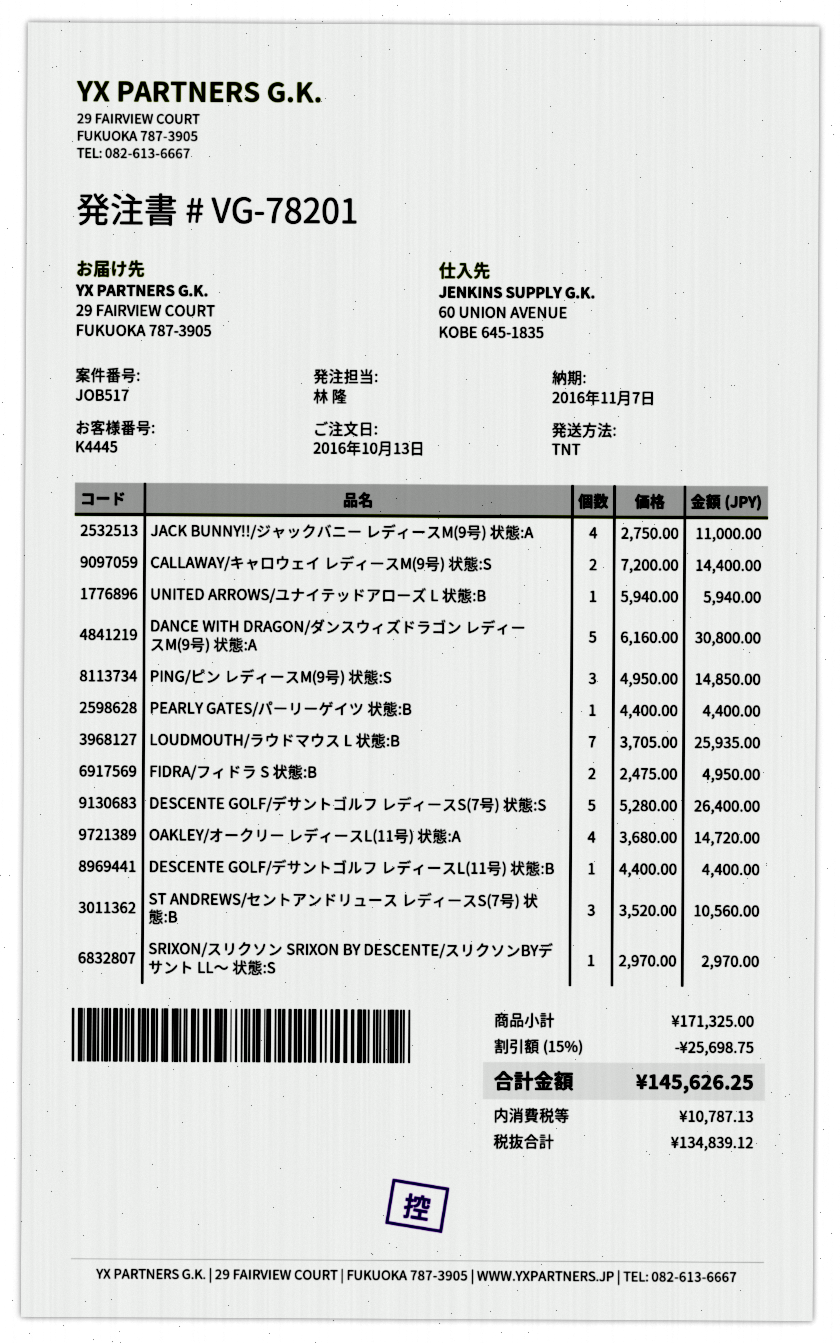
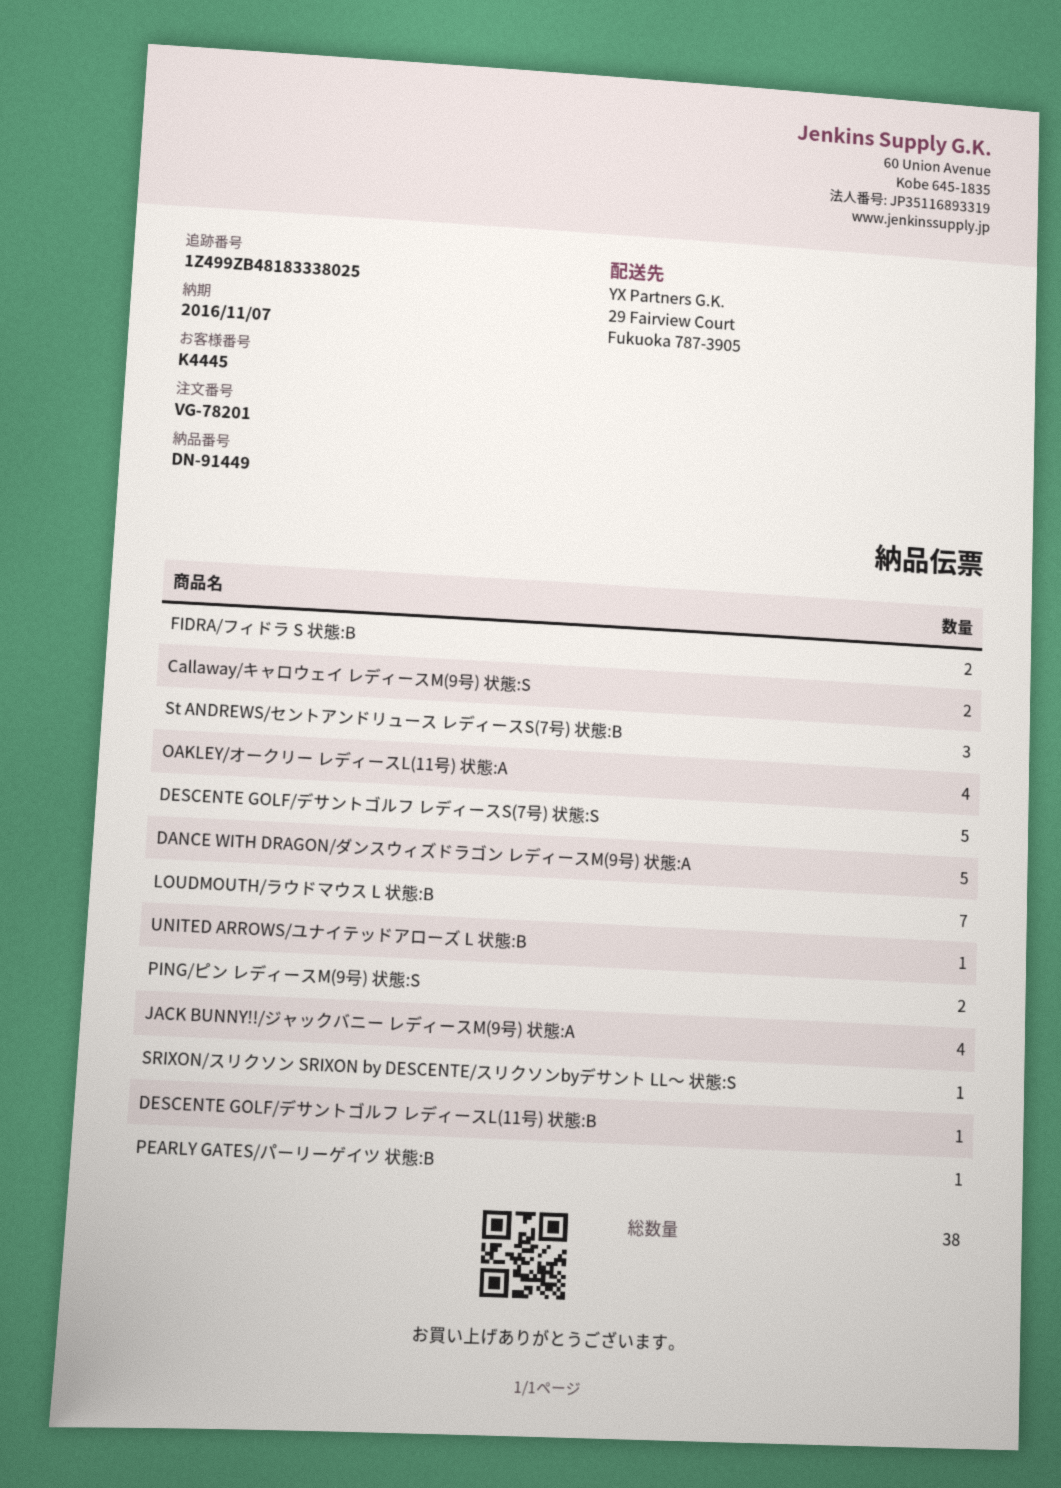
PING/ピン レディースM(9号) 状態:S: 3 -> 2

